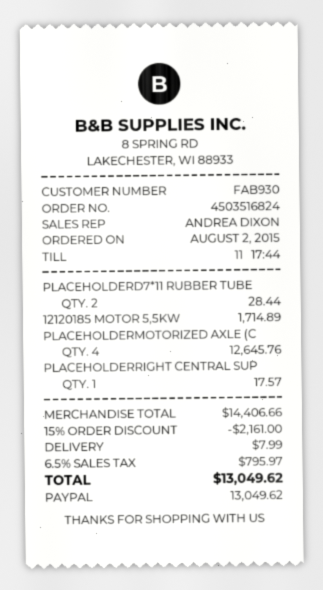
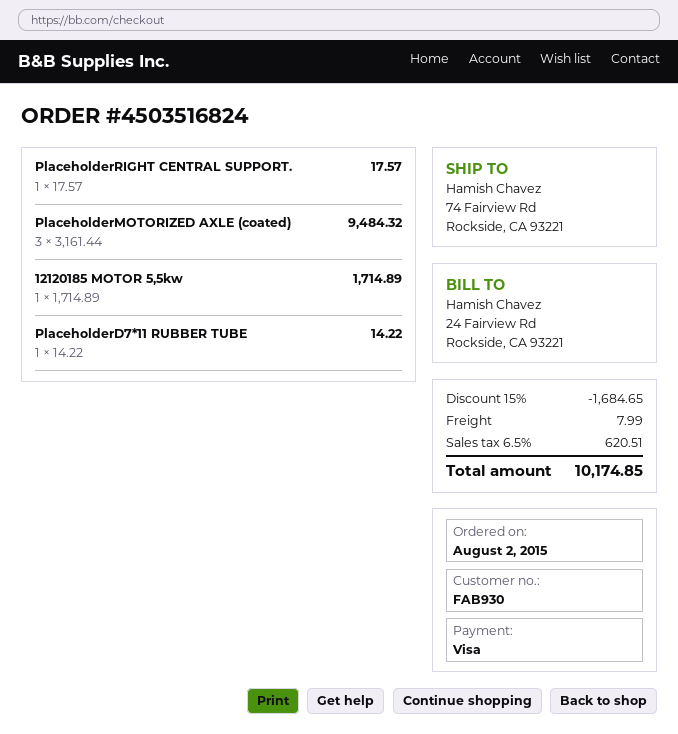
payment method: PayPal -> Visa
PLACEHOLDERD7*11 RUBBER TUBE: 2 for 28.44 -> 1 for 14.22
PLACEHOLDERMOTORIZED AXLE (C: 4 for 12645.76 -> 3 for 9484.32
discount: 15% = 2161.00 -> 15% = 1684.65
tax: 6.5% = 795.97 -> 6.5% = 620.51
total: 13049.62 -> 10174.85

